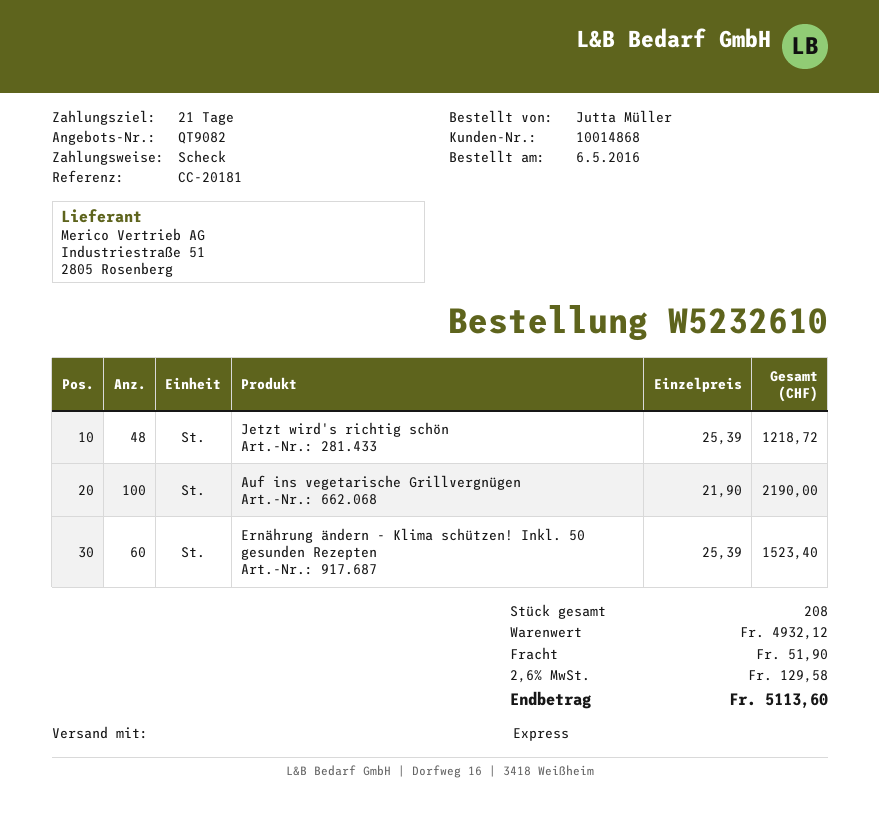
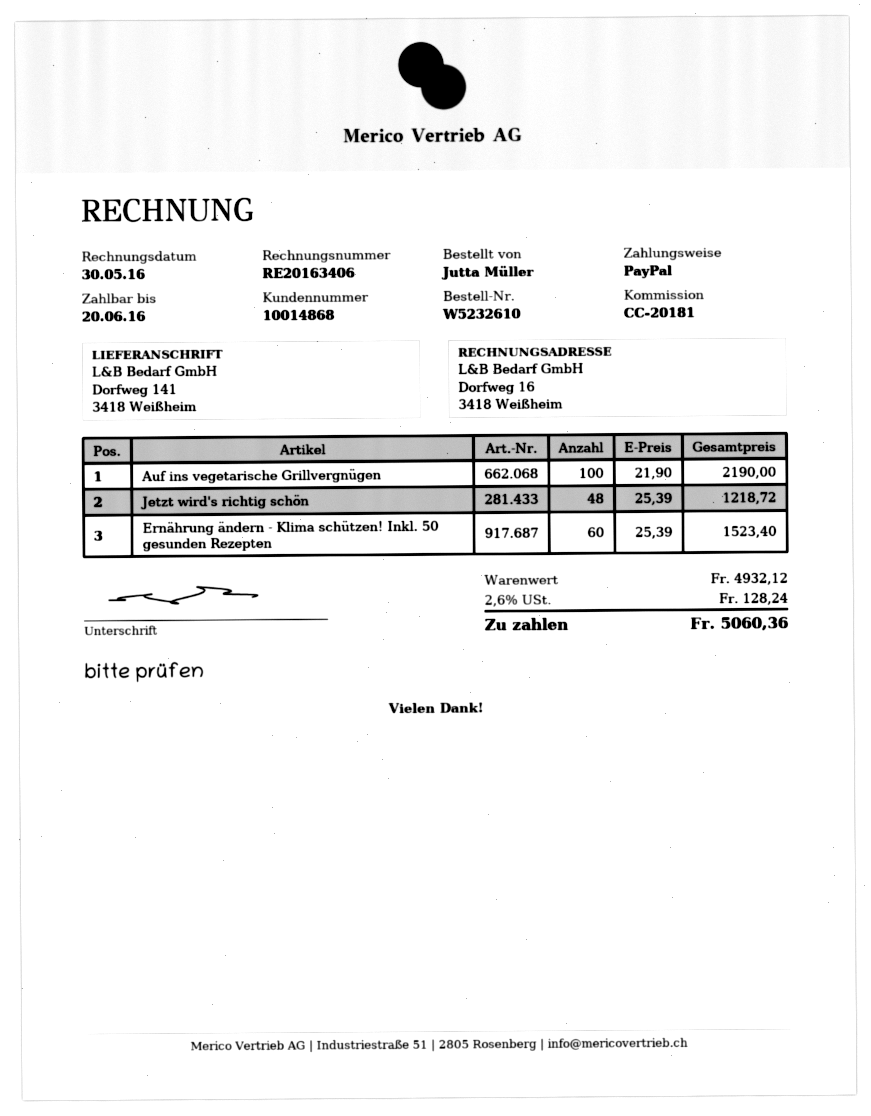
payment method: cheque -> PayPal
shipping: 51.90 -> none
tax: 2.6% = 129.58 -> 2.6% = 128.24
total: 5113.60 -> 5060.36

